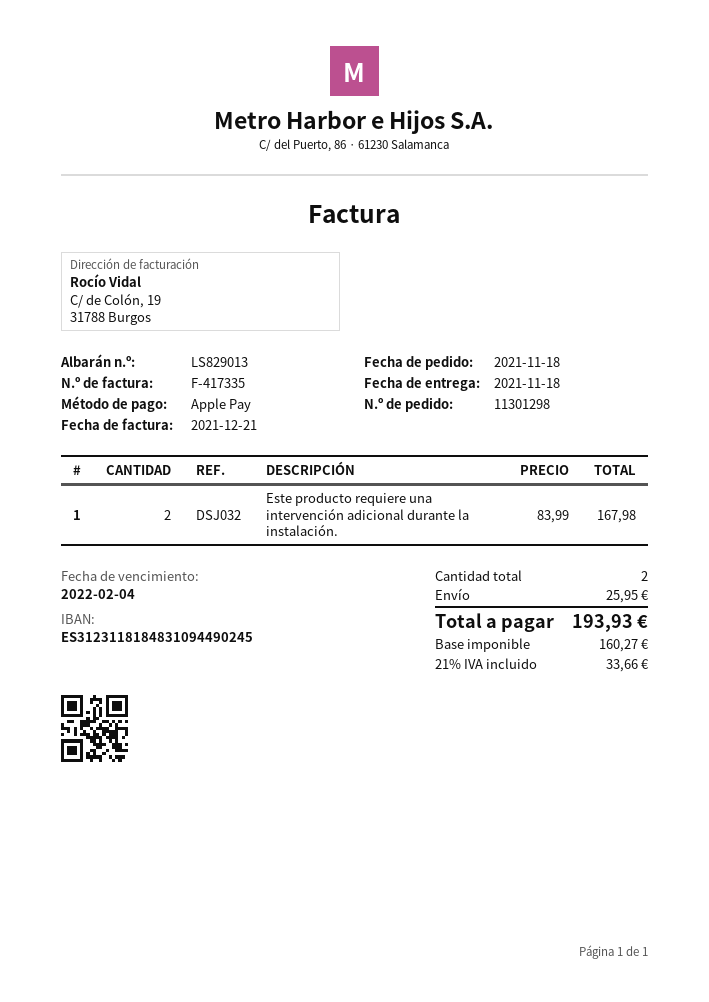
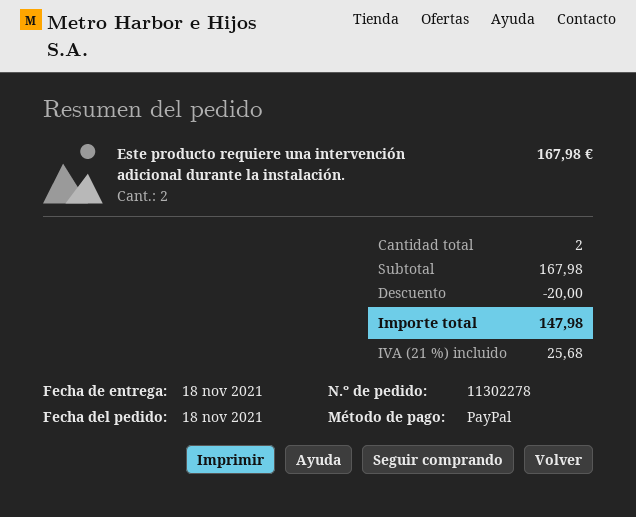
order number: 11301298 -> 11302278
payment method: Apple Pay -> PayPal
discount: none -> 20.00
shipping: 25.95 -> none
tax: 21% = 33.66 -> 21% = 25.68
total: 193.93 -> 147.98

